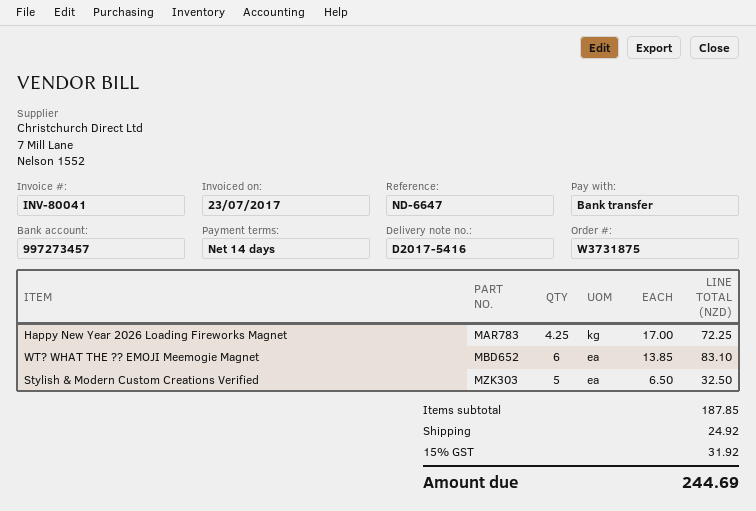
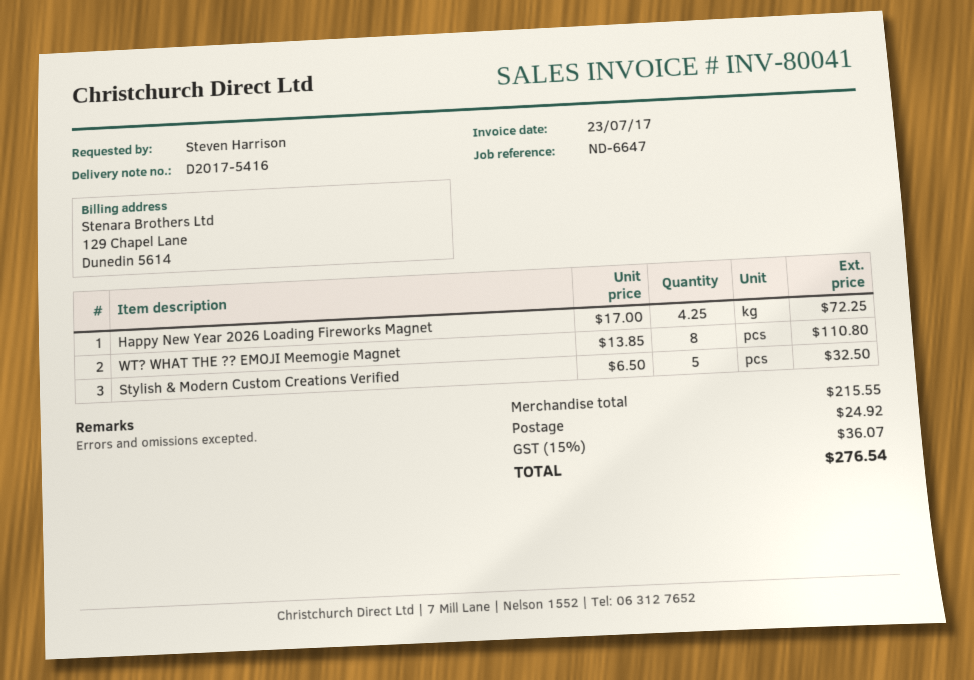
WT? WHAT THE ?? EMOJI Meemogie Magnet: 6 x 13.85 = 83.10 -> 8 x 13.85 = 110.80
subtotal: 187.85 -> 215.55
tax: 15% = 31.92 -> 15% = 36.07
total: 244.69 -> 276.54

